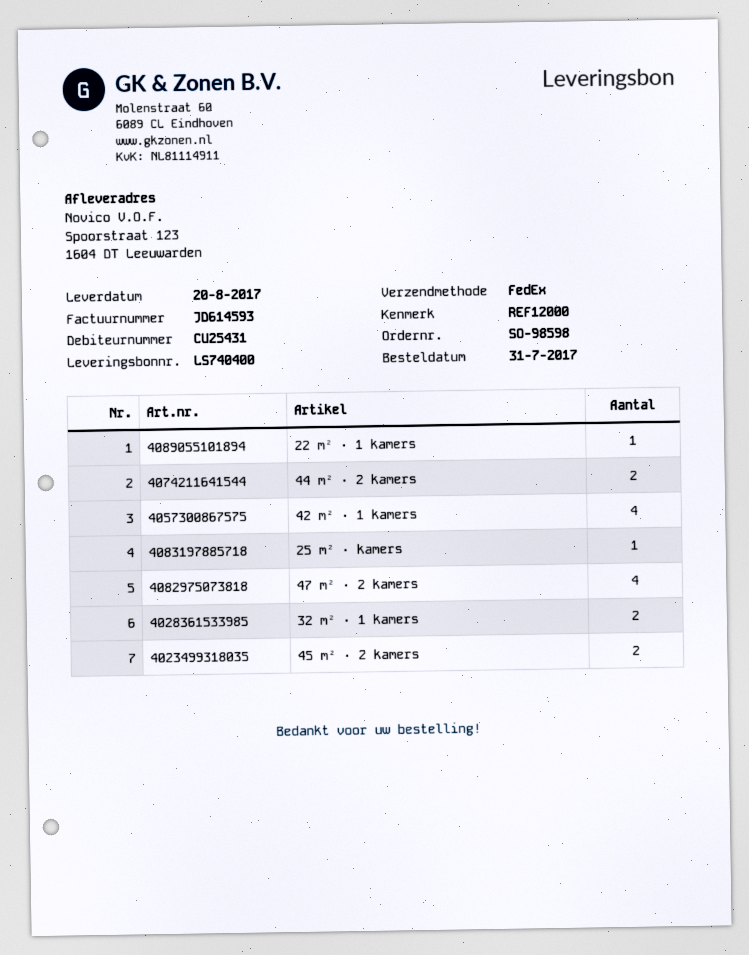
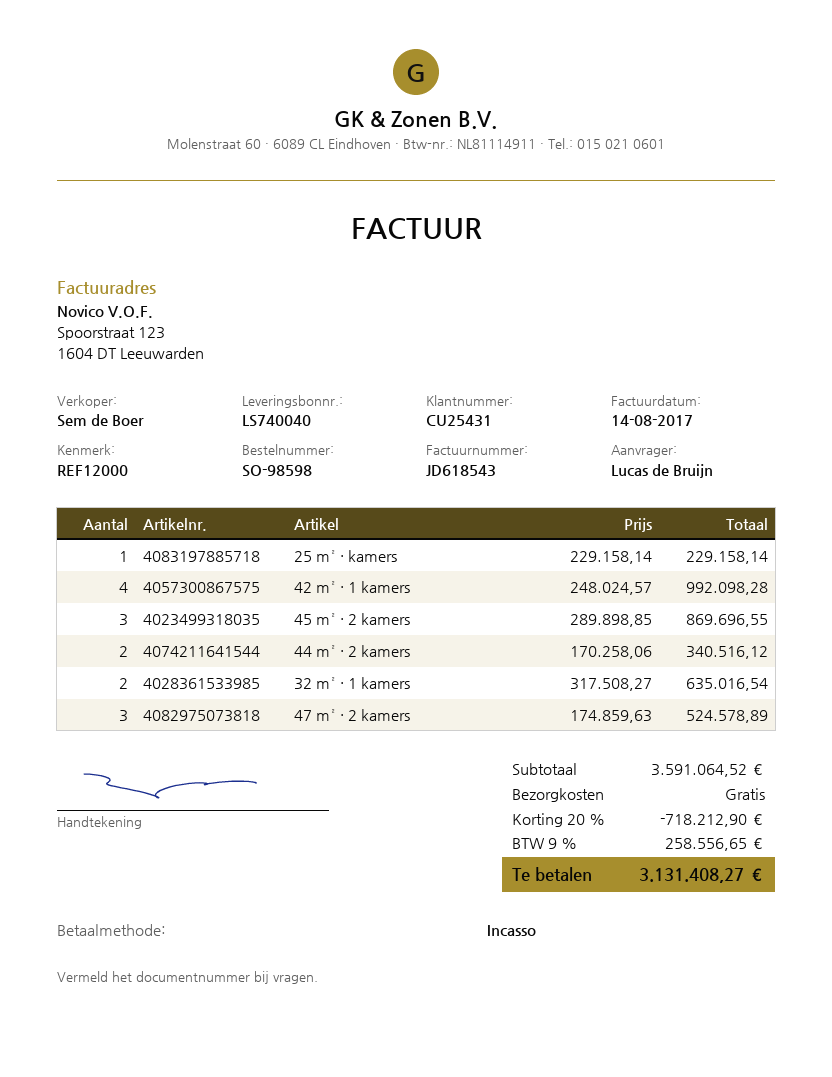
delivery note number: LS740400 -> LS740040
invoice number: JD614593 -> JD618543
22 m² · 1 kamers: 1 -> none
47 m² · 2 kamers: 4 -> 3
45 m² · 2 kamers: 2 -> 3

